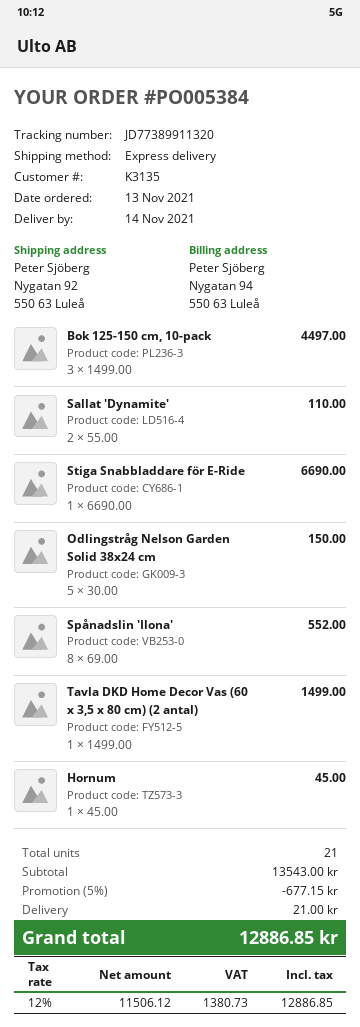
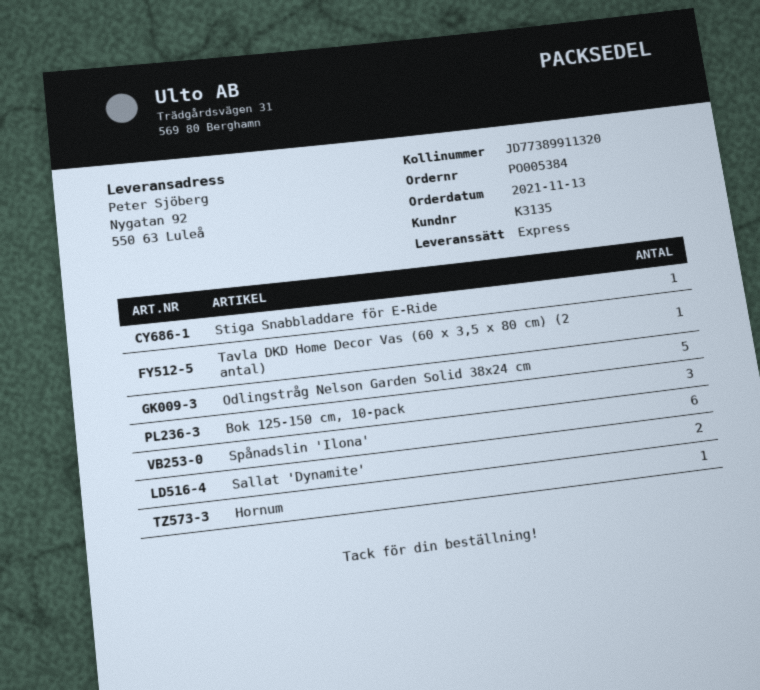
Spånadslin 'Ilona': 8 -> 6

